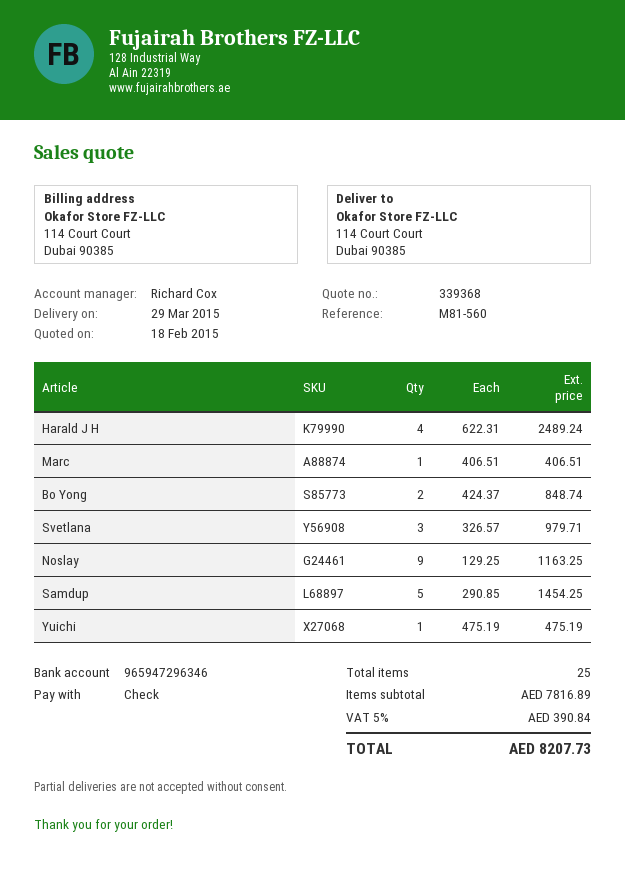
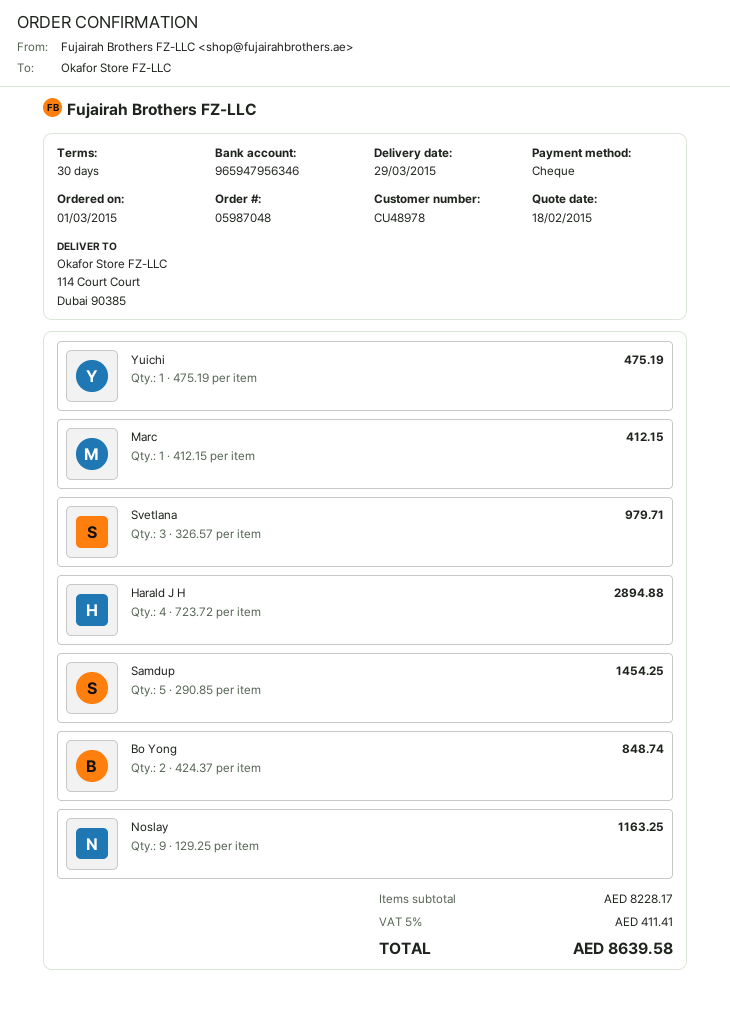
bank account: 965947296346 -> 965947956346
Harald J H: 4 x 622.31 = 2489.24 -> 4 x 723.72 = 2894.88
Marc: 1 x 406.51 = 406.51 -> 1 x 412.15 = 412.15
subtotal: 7816.89 -> 8228.17
tax: 5% = 390.84 -> 5% = 411.41
total: 8207.73 -> 8639.58

